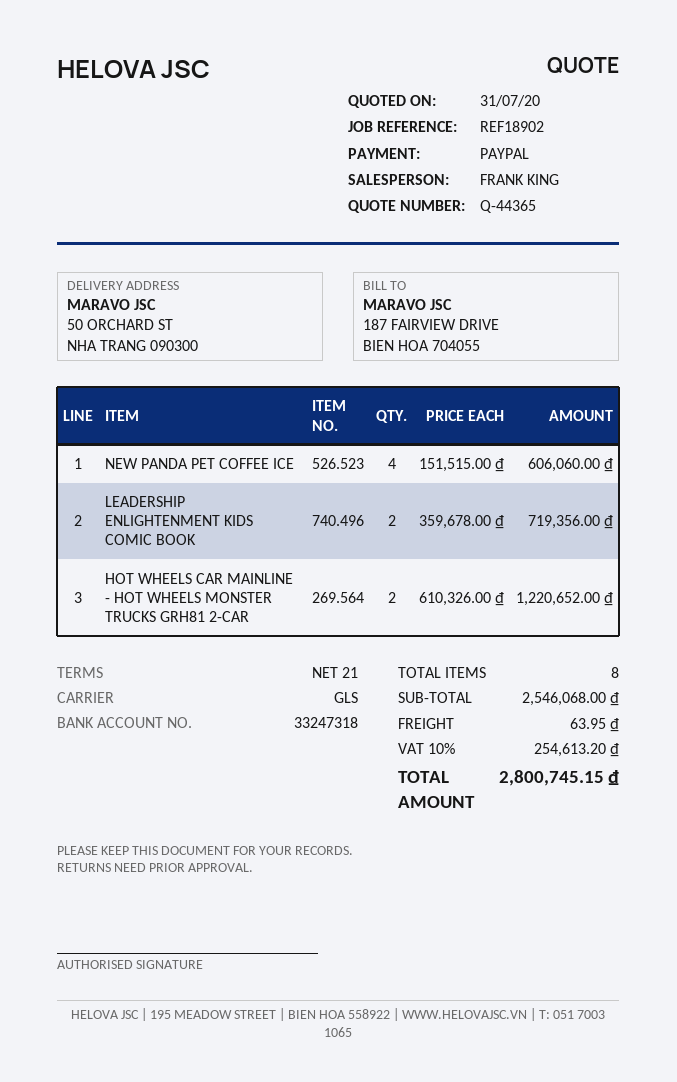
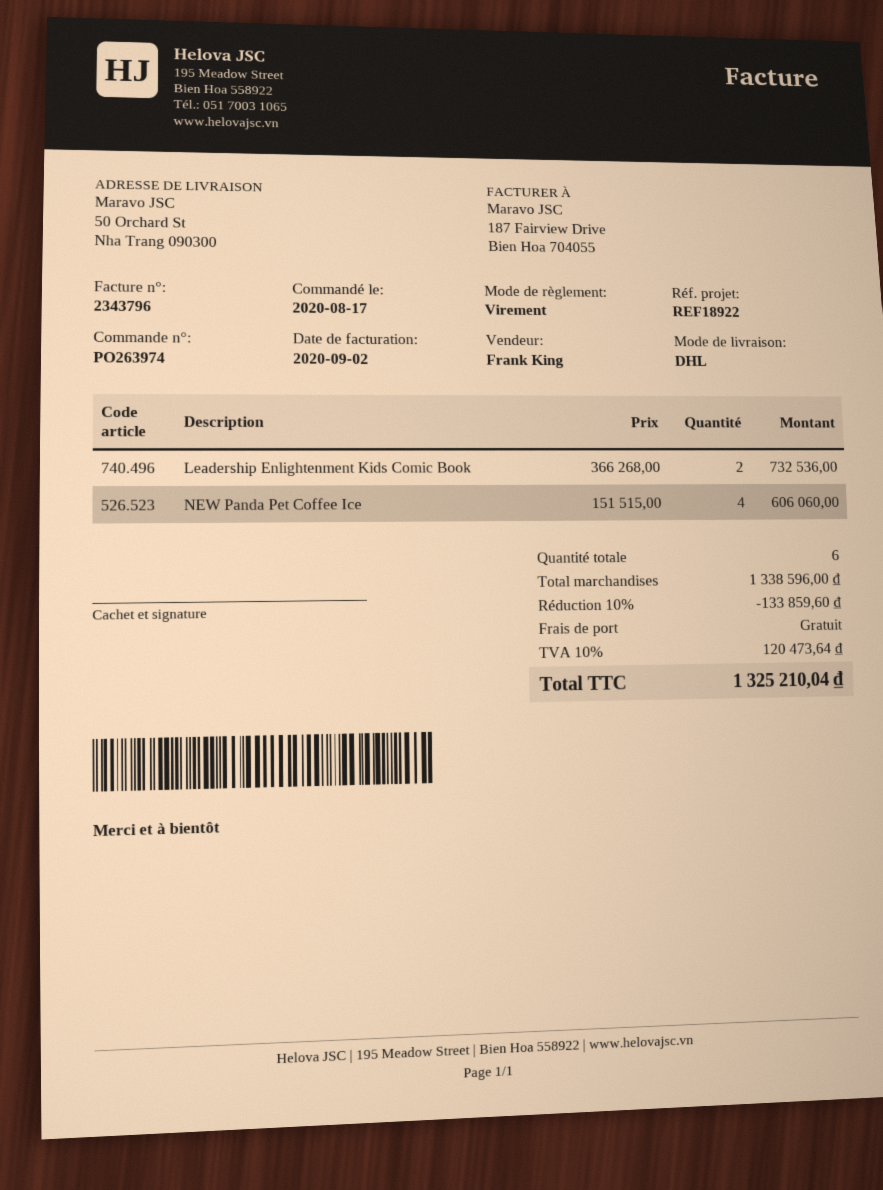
reference: REF18902 -> REF18922
payment method: PayPal -> bank transfer
shipping method: GLS -> DHL
LEADERSHIP ENLIGHTENMENT KIDS COMIC BOOK: 2 x 359678.00 = 719356.00 -> 2 x 366268.00 = 732536.00
HOT WHEELS CAR MAINLINE - HOT WHEELS MONSTER TRUCKS GRH81 2-CAR: 2 x 610326.00 = 1220652.00 -> none
total quantity: 8 -> 6
subtotal: 2546068.00 -> 1338596.00
discount: none -> 10% = 133859.60
shipping: 63.95 -> 0.00
tax: 10% = 254613.20 -> 10% = 120473.64
total: 2800745.15 -> 1325210.04

